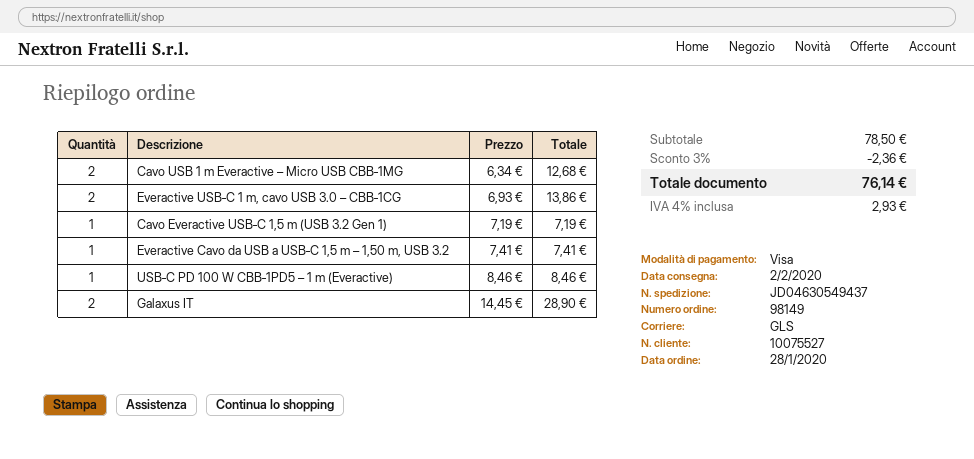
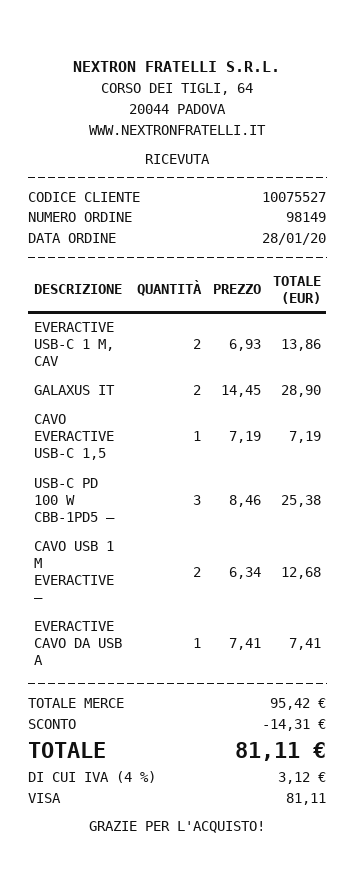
USB‑C PD 100 W CBB‑1PD5 – 1 m (Everactive): 1 x 8.46 = 8.46 -> 3 x 8.46 = 25.38
subtotal: 78.50 -> 95.42
discount: 2.36 -> 14.31
tax: 4% = 2.93 -> 4% = 3.12
total: 76.14 -> 81.11

